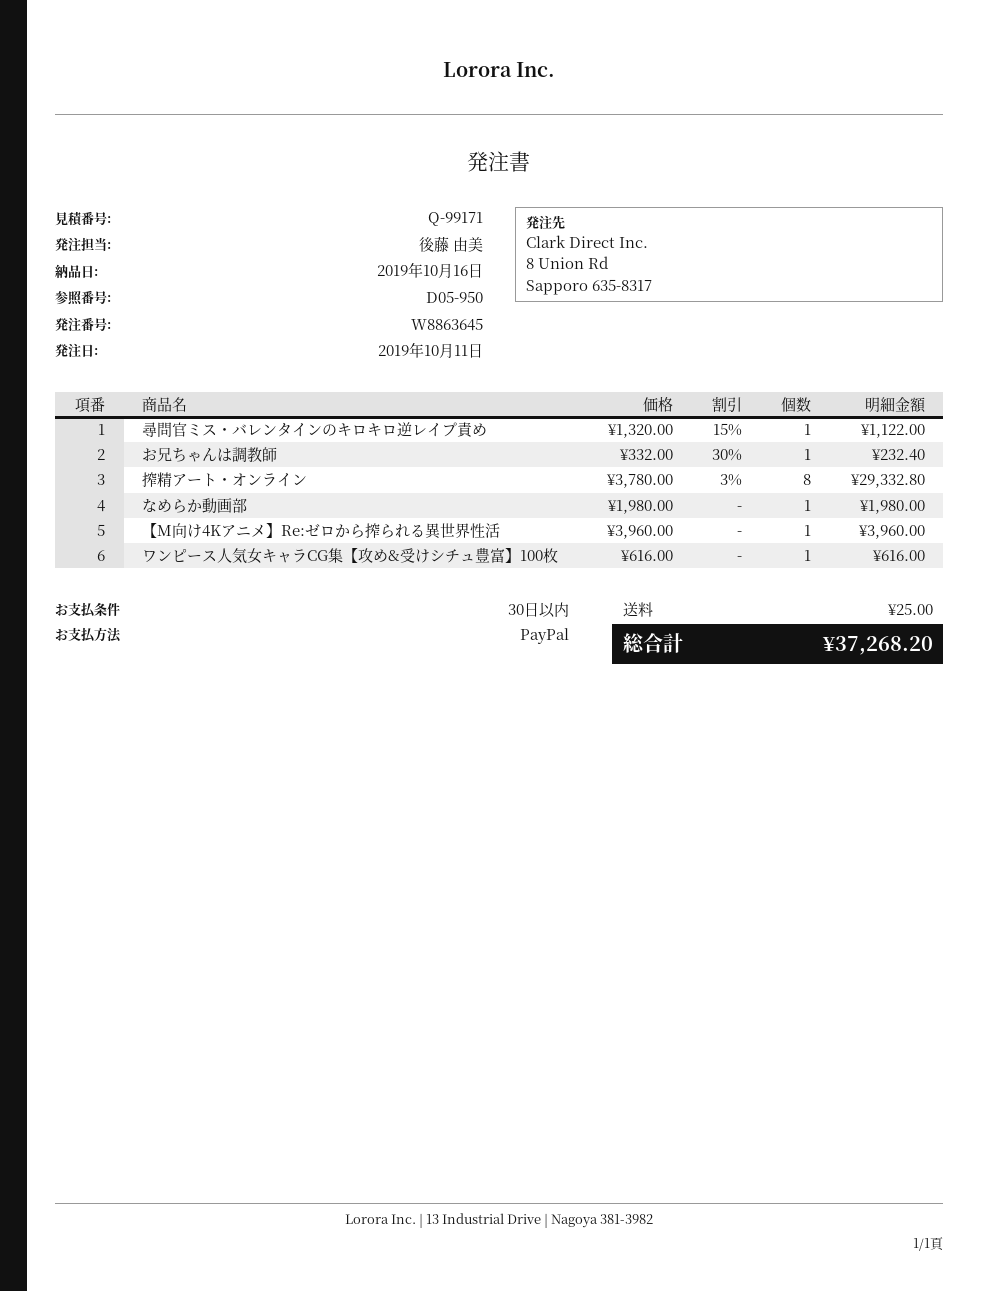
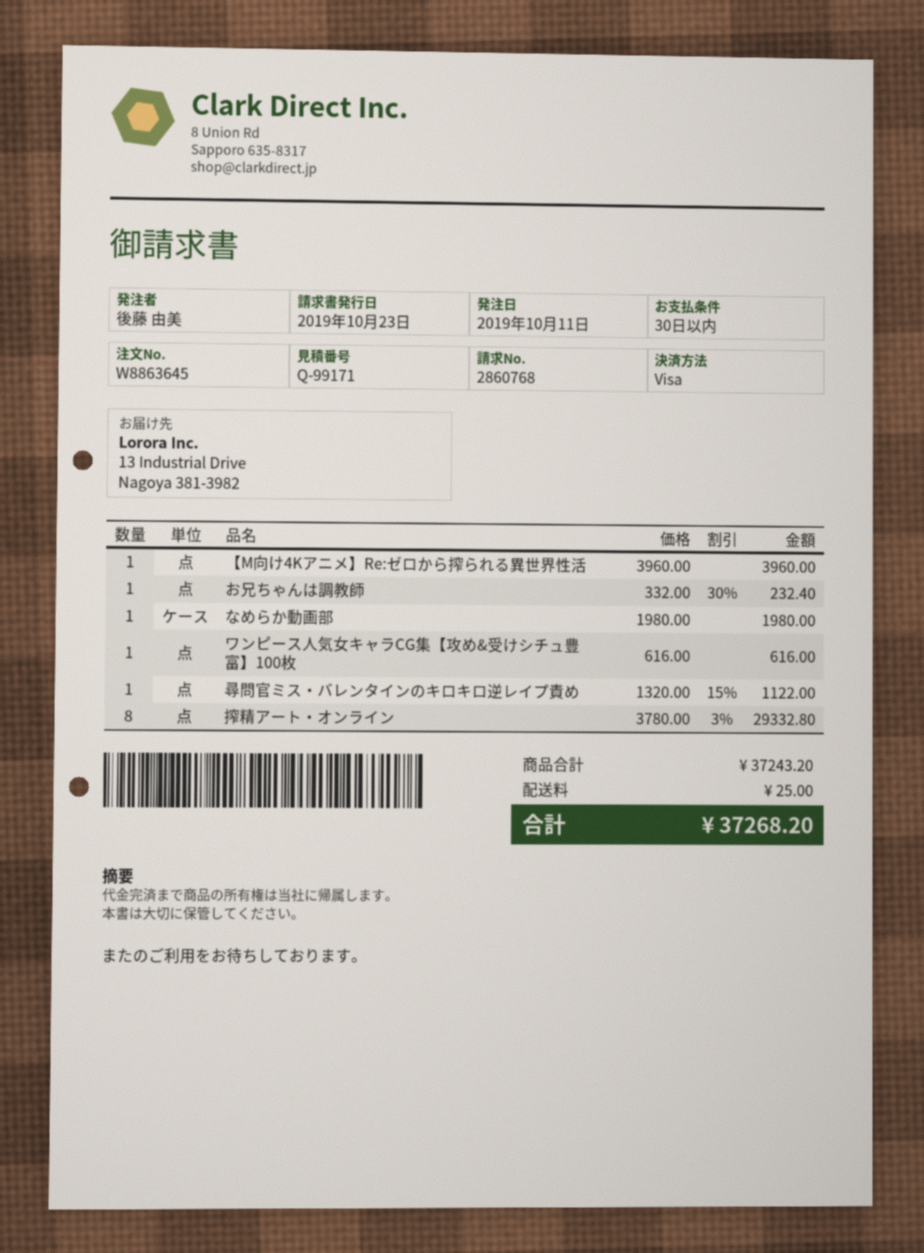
payment method: PayPal -> Visa

